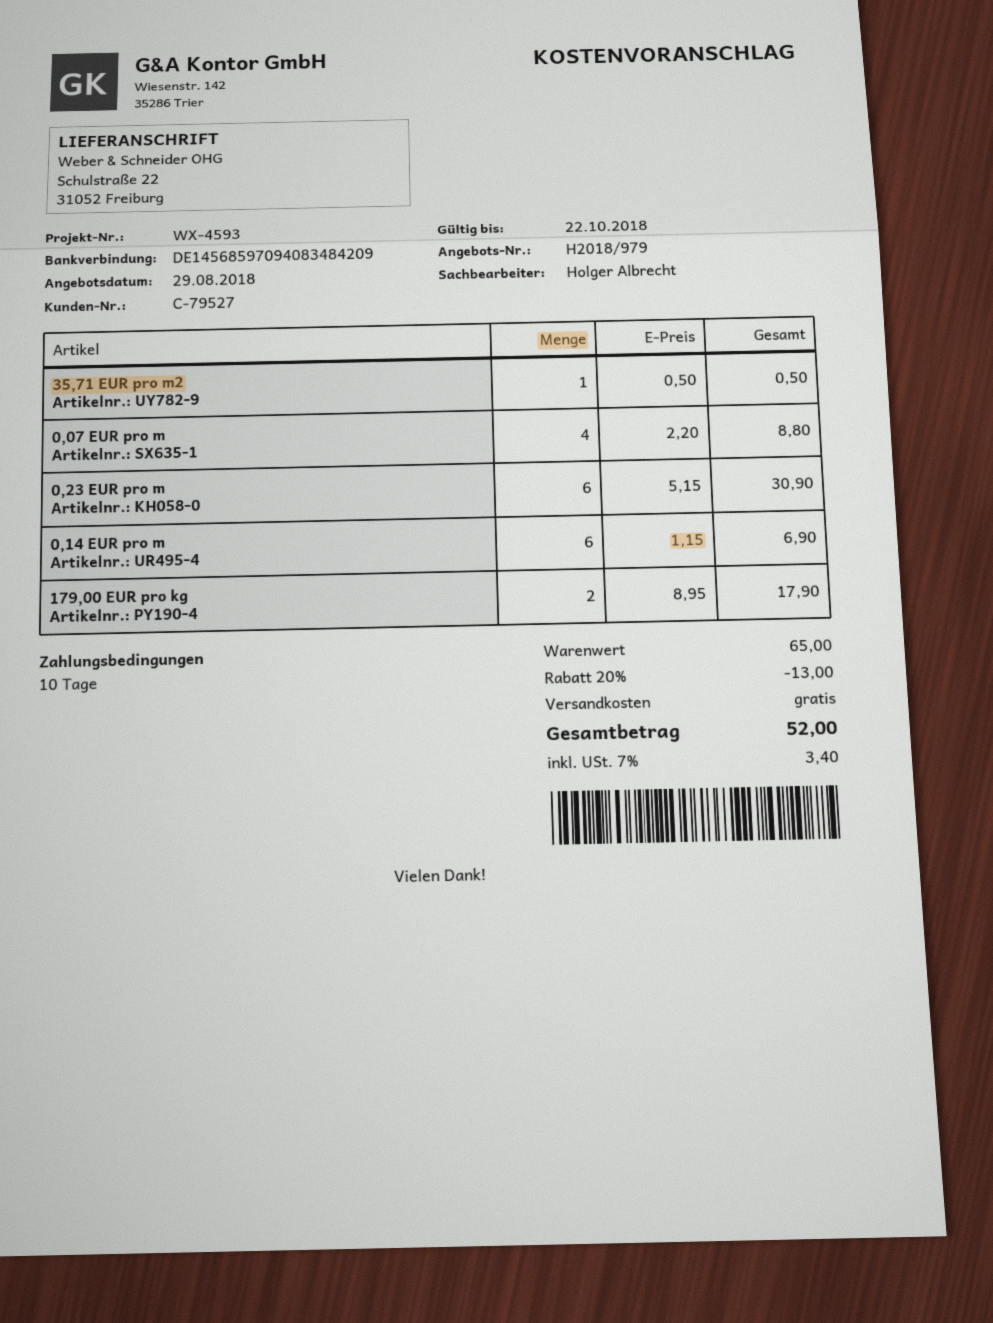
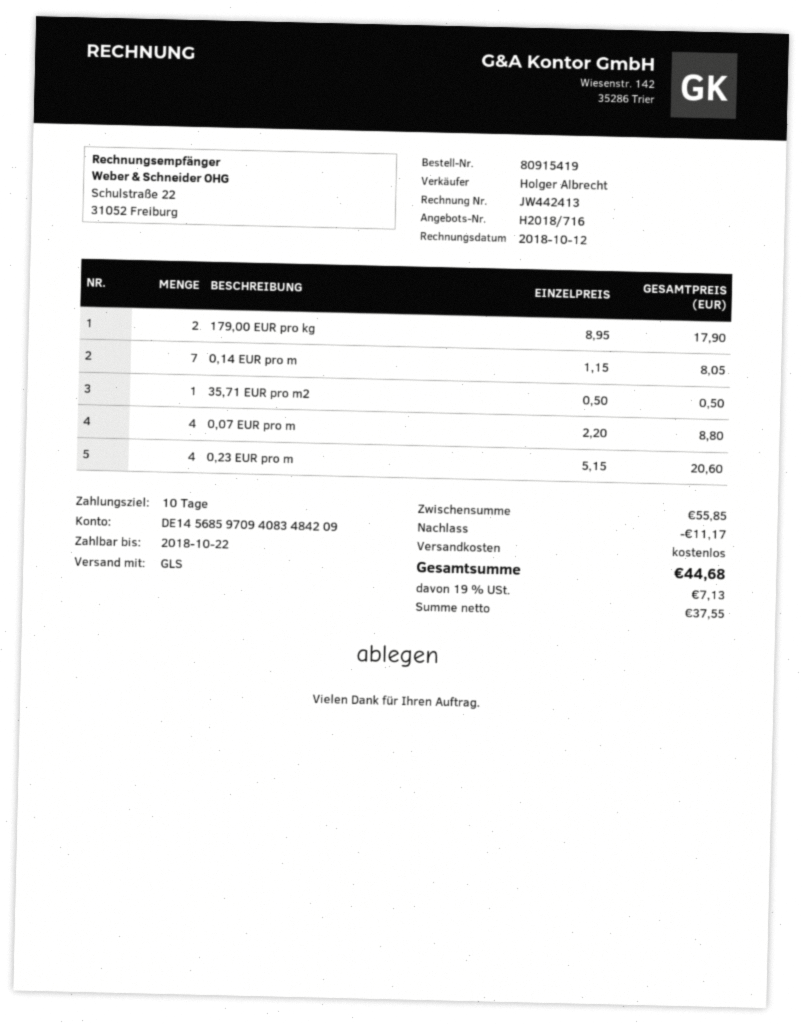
quote number: H2018/979 -> H2018/716
0,23 EUR pro m: 6 x 5.15 = 30.90 -> 4 x 5.15 = 20.60
0,14 EUR pro m: 6 x 1.15 = 6.90 -> 7 x 1.15 = 8.05
subtotal: 65.00 -> 55.85
discount: 13.00 -> 11.17
tax: 7% = 3.40 -> 19% = 7.13
total: 52.00 -> 44.68

